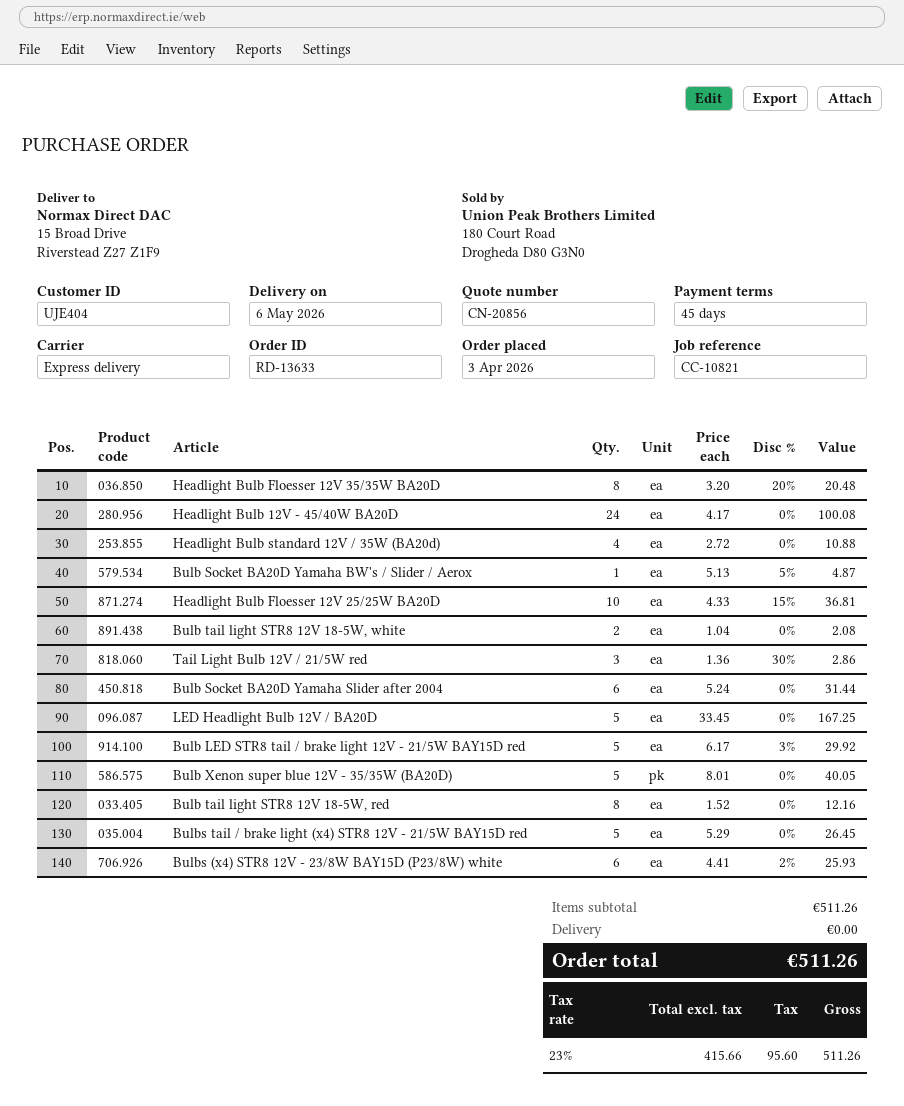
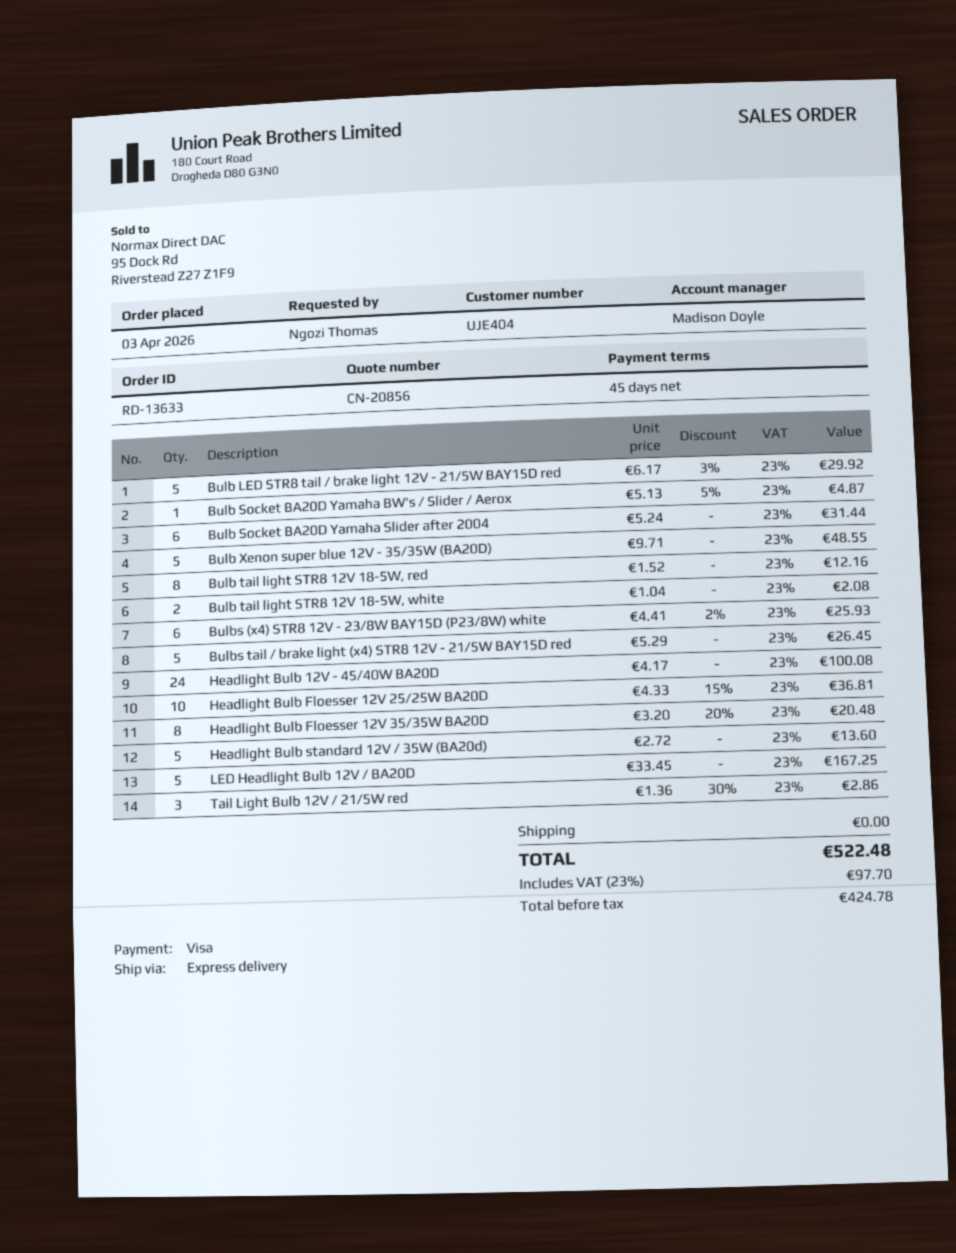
Headlight Bulb standard 12V / 35W (BA20d): 4 x 2.72 = 10.88 -> 5 x 2.72 = 13.60
Bulb Xenon super blue 12V - 35/35W (BA20D): 5 x 8.01 = 40.05 -> 5 x 9.71 = 48.55
net: 415.66 -> 424.78
tax: 23% = 95.60 -> 23% = 97.70
total: 511.26 -> 522.48

